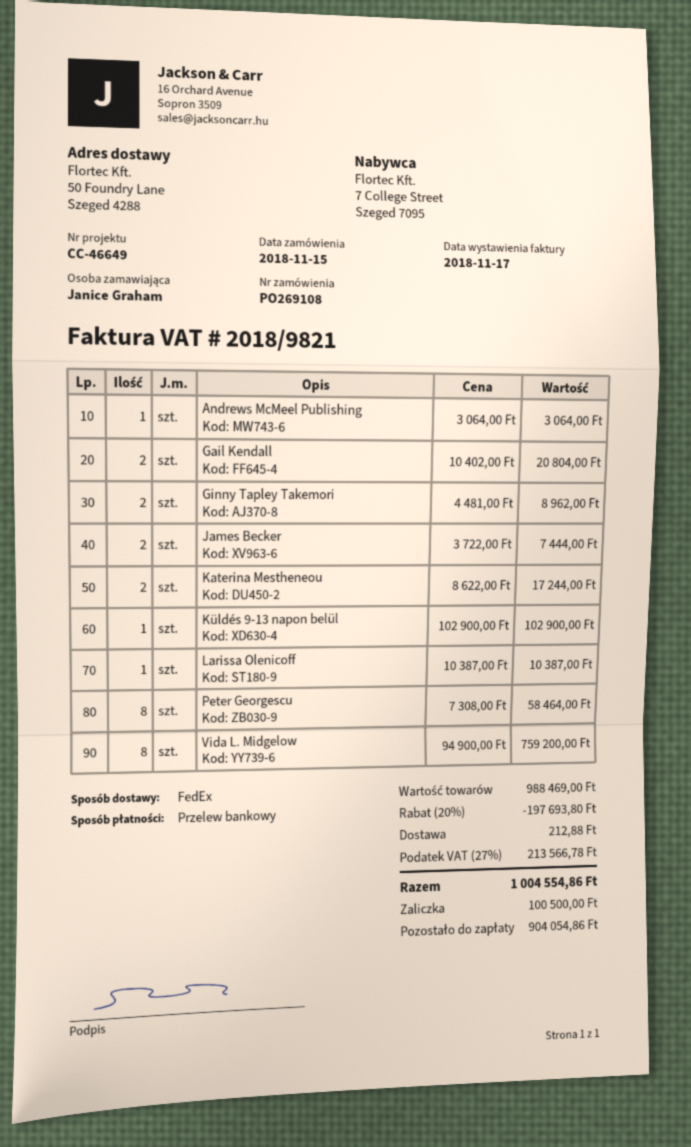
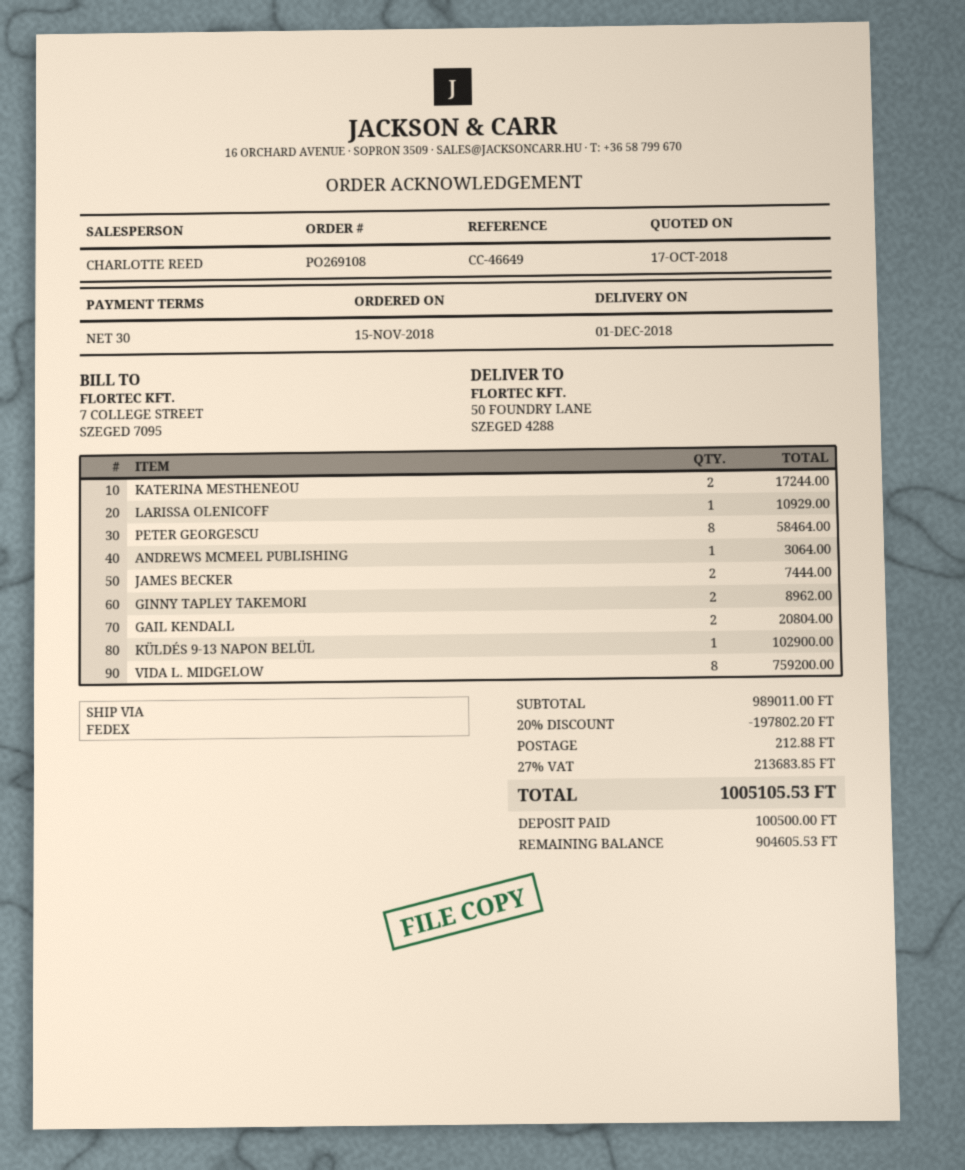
Larissa Olenicoff: 1 for 10387.00 -> 1 for 10929.00
subtotal: 988469.00 -> 989011.00
discount: 20% = 197693.80 -> 20% = 197802.20
tax: 27% = 213566.78 -> 27% = 213683.85
total: 1004554.86 -> 1005105.53
balance: 904054.86 -> 904605.53

